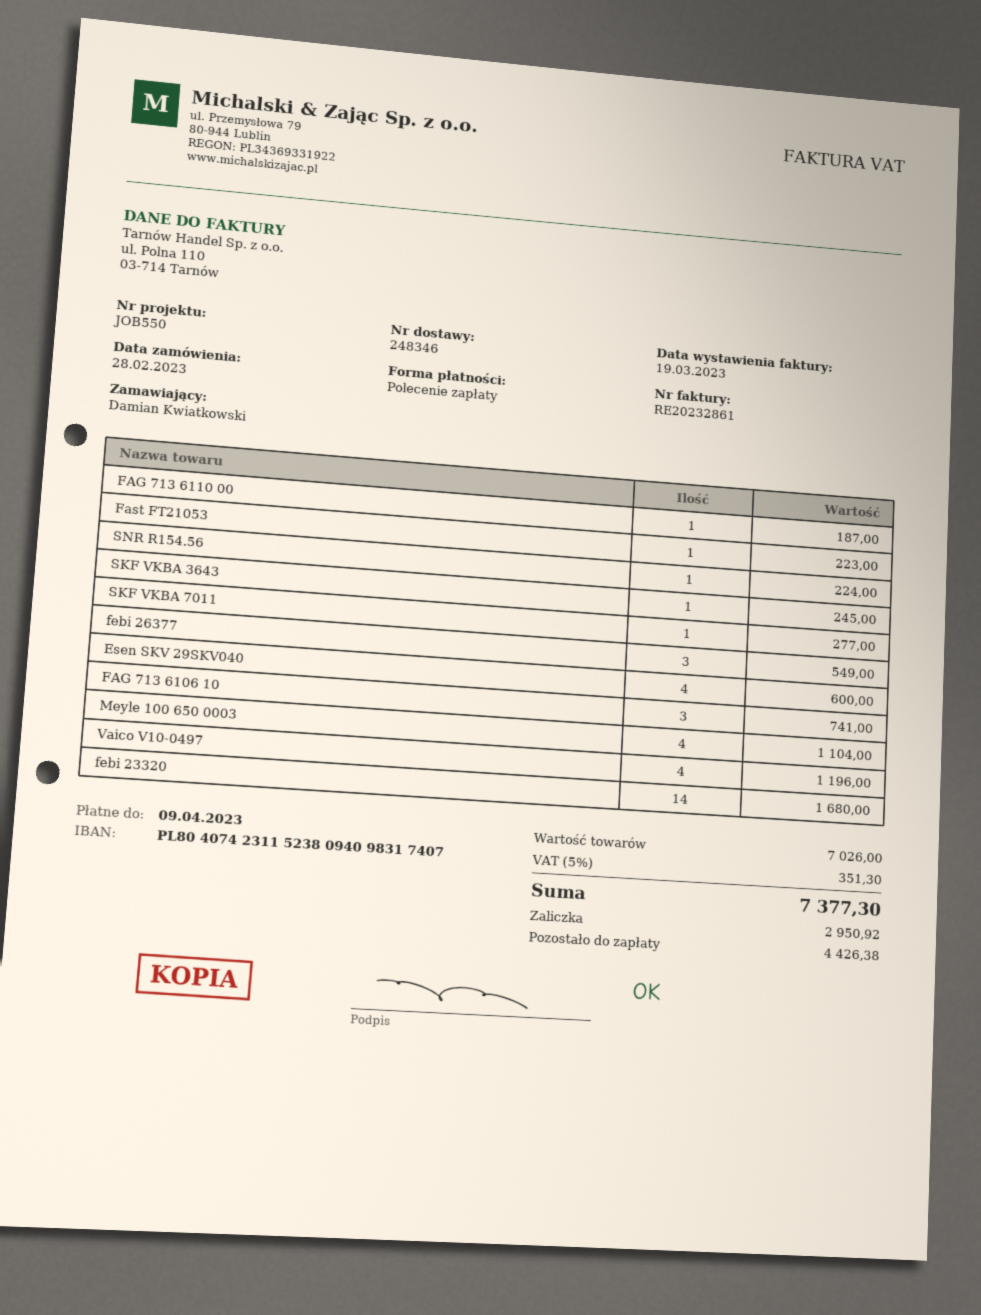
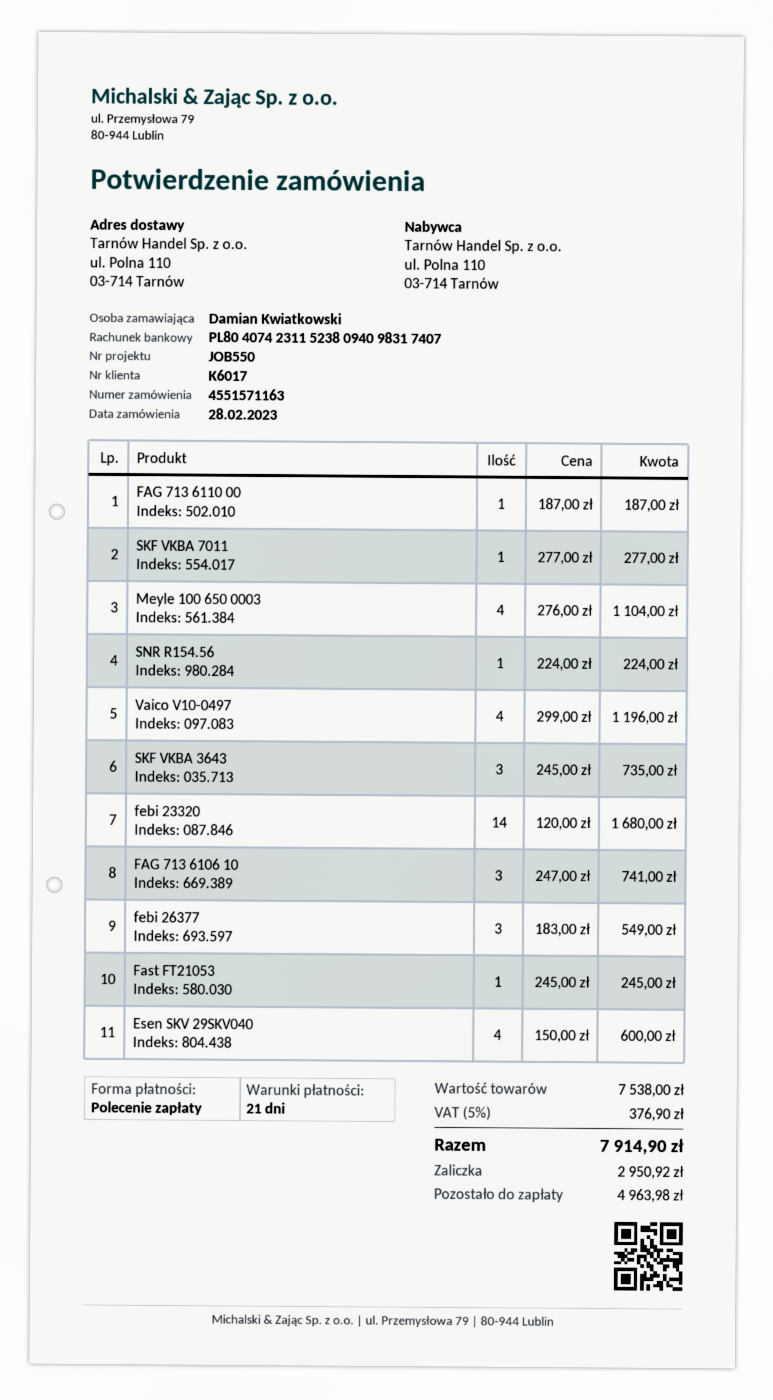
Fast FT21053: 1 for 223.00 -> 1 for 245.00
SKF VKBA 3643: 1 for 245.00 -> 3 for 735.00
subtotal: 7026.00 -> 7538.00
tax: 5% = 351.30 -> 5% = 376.90
total: 7377.30 -> 7914.90
balance: 4426.38 -> 4963.98

